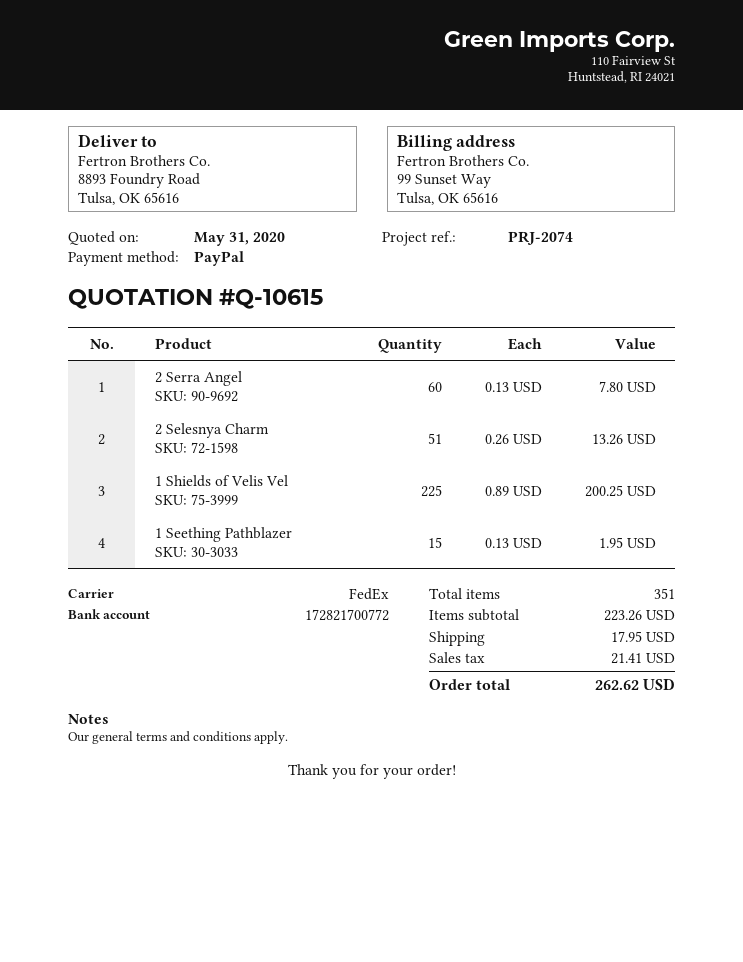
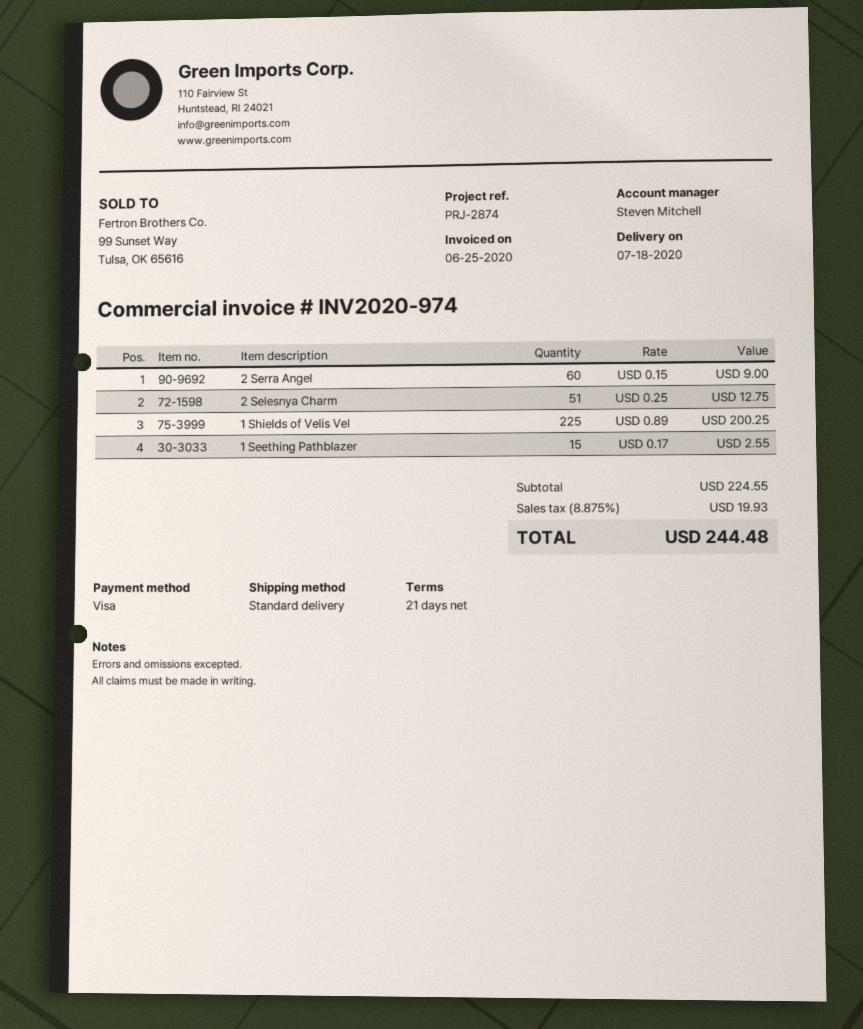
reference: PRJ-2074 -> PRJ-2874
payment method: PayPal -> Visa
shipping method: FedEx -> standard
2 Serra Angel: 60 x 0.13 = 7.80 -> 60 x 0.15 = 9.00
2 Selesnya Charm: 51 x 0.26 = 13.26 -> 51 x 0.25 = 12.75
1 Seething Pathblazer: 15 x 0.13 = 1.95 -> 15 x 0.17 = 2.55
subtotal: 223.26 -> 224.55
shipping: 17.95 -> none
tax: 21.41 -> 19.93
total: 262.62 -> 244.48

